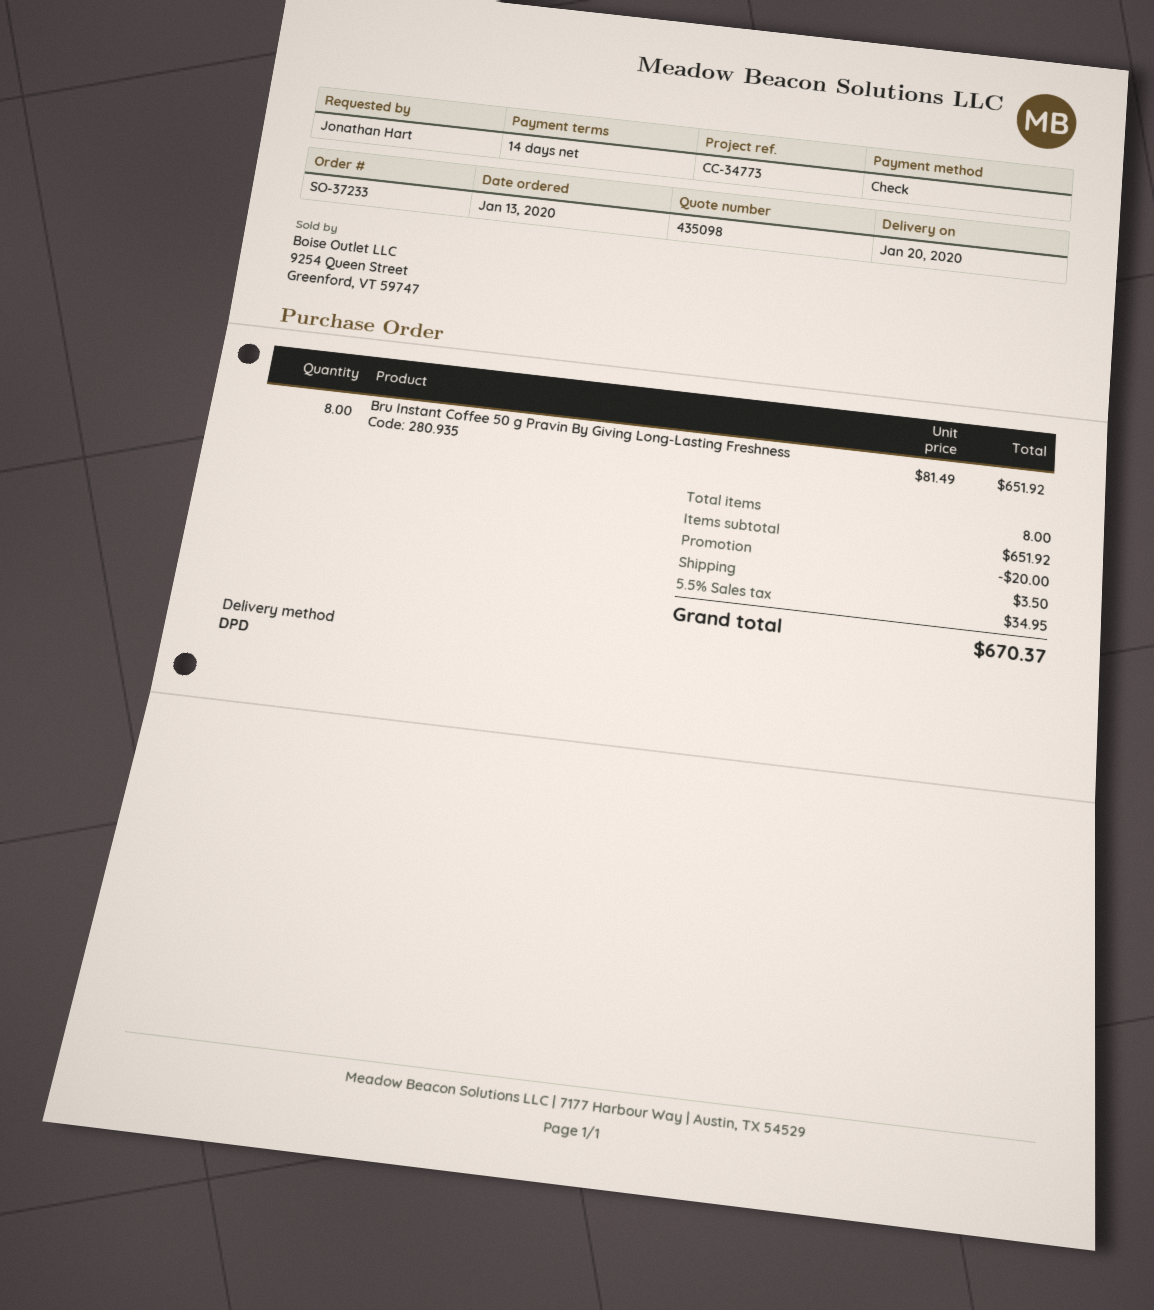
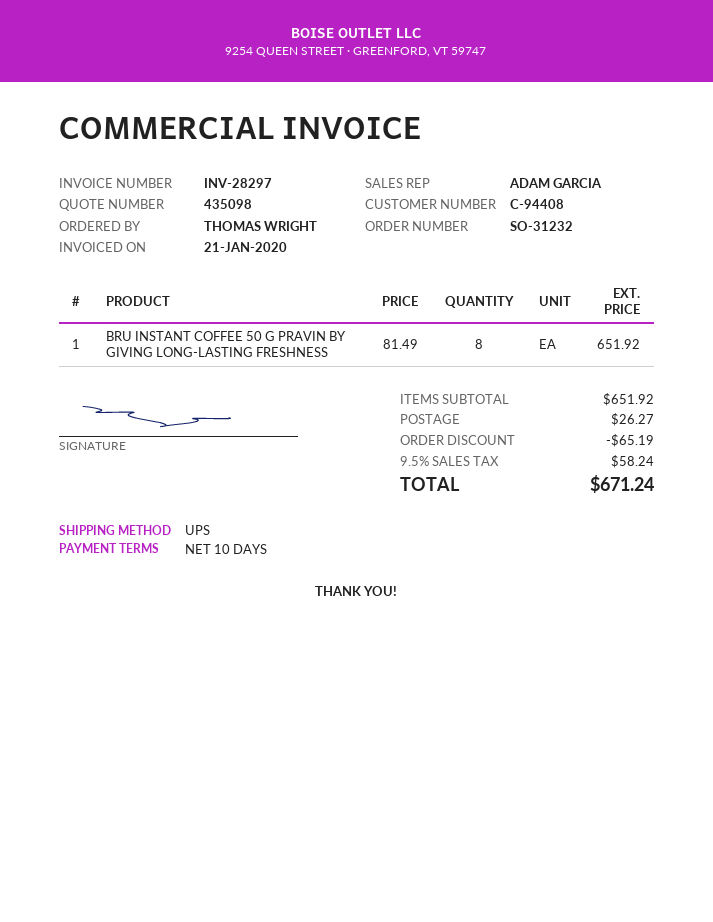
order number: SO-37233 -> SO-31232
payment terms: 14 days -> 10 days
ordered by: Jonathan Hart -> THOMAS WRIGHT
shipping method: DPD -> UPS
discount: 20.00 -> 65.19
shipping: 3.50 -> 26.27
tax: 5.5% = 34.95 -> 9.5% = 58.24
total: 670.37 -> 671.24

